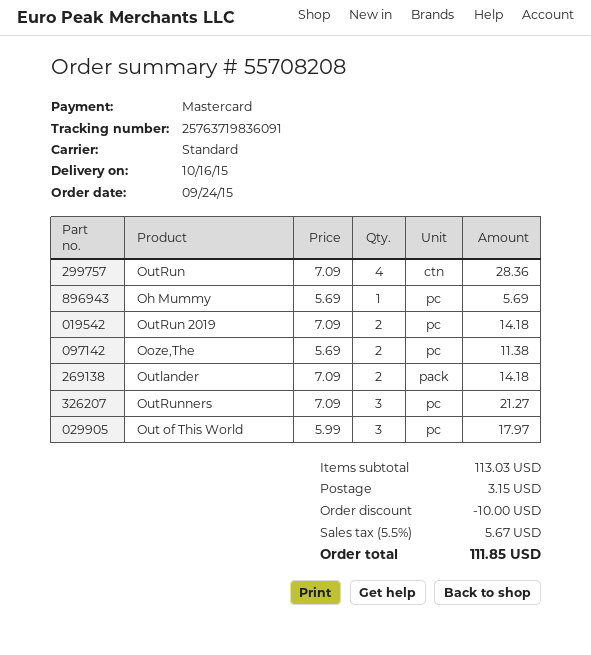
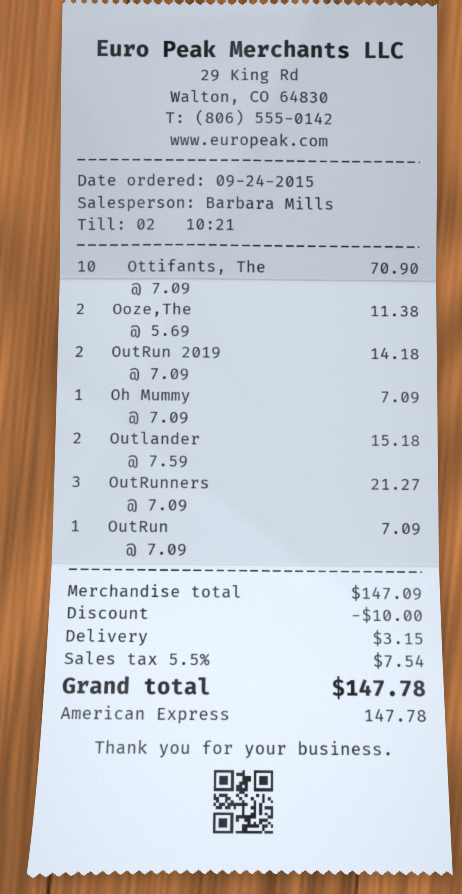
payment method: Mastercard -> American Express
OutRun: 4 x 7.09 = 28.36 -> 1 x 7.09 = 7.09
Oh Mummy: 1 x 5.69 = 5.69 -> 1 x 7.09 = 7.09
Outlander: 2 x 7.09 = 14.18 -> 2 x 7.59 = 15.18
Out of This World: 3 x 5.99 = 17.97 -> none
Ottifants, The: none -> 10 x 7.09 = 70.90
subtotal: 113.03 -> 147.09
tax: 5.5% = 5.67 -> 5.5% = 7.54
total: 111.85 -> 147.78

